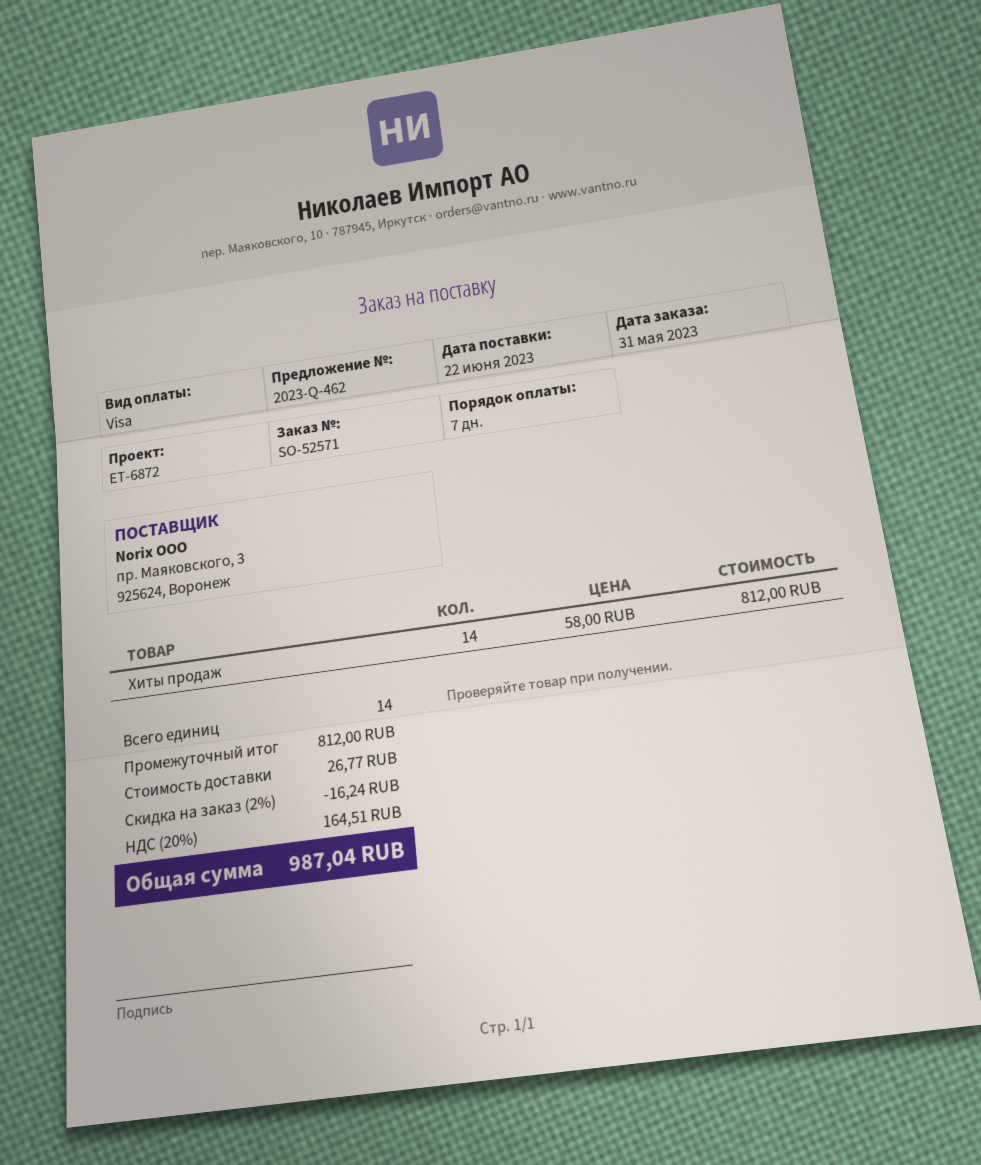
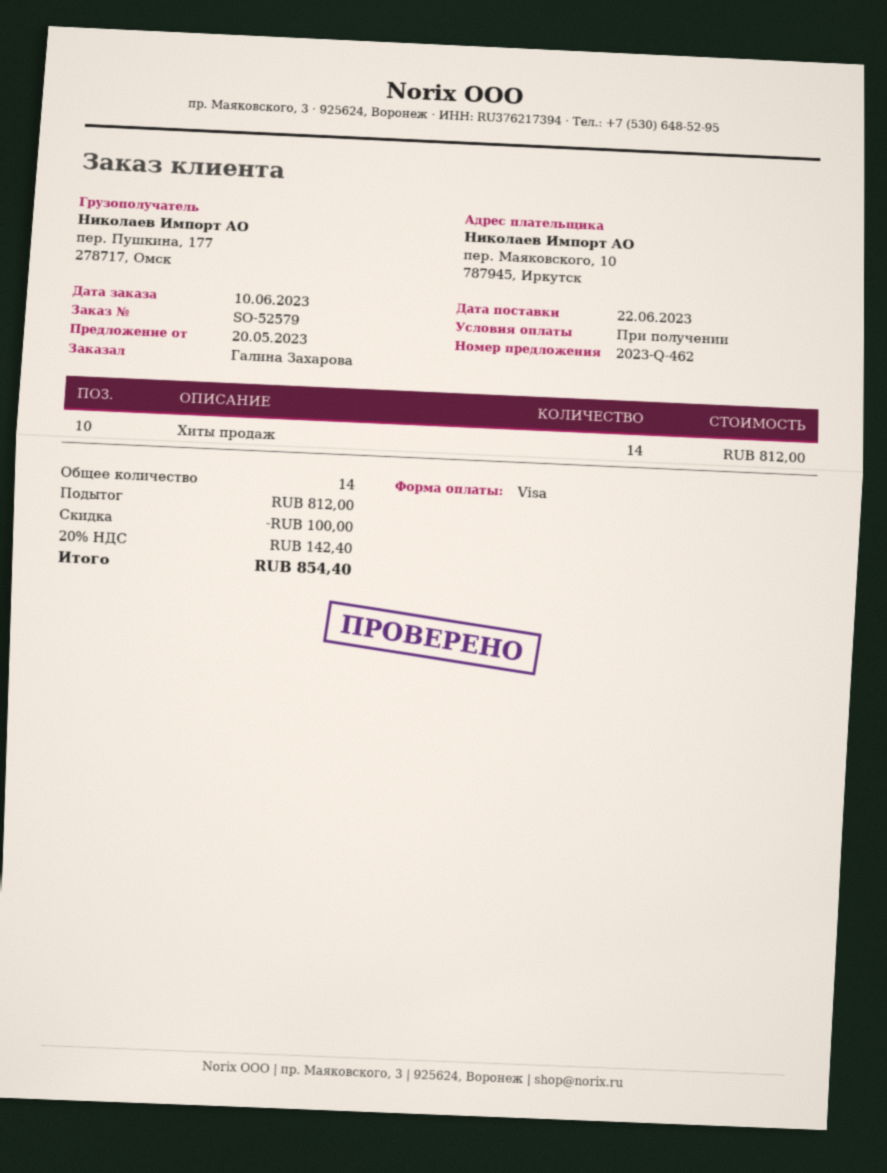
order number: SO-52571 -> SO-52579
order date: 2023-05-31 -> 2023-06-10
payment terms: 7 days -> on receipt
discount: 16.24 -> 100.00
shipping: 26.77 -> none
tax: 20% = 164.51 -> 20% = 142.40
total: 987.04 -> 854.40

